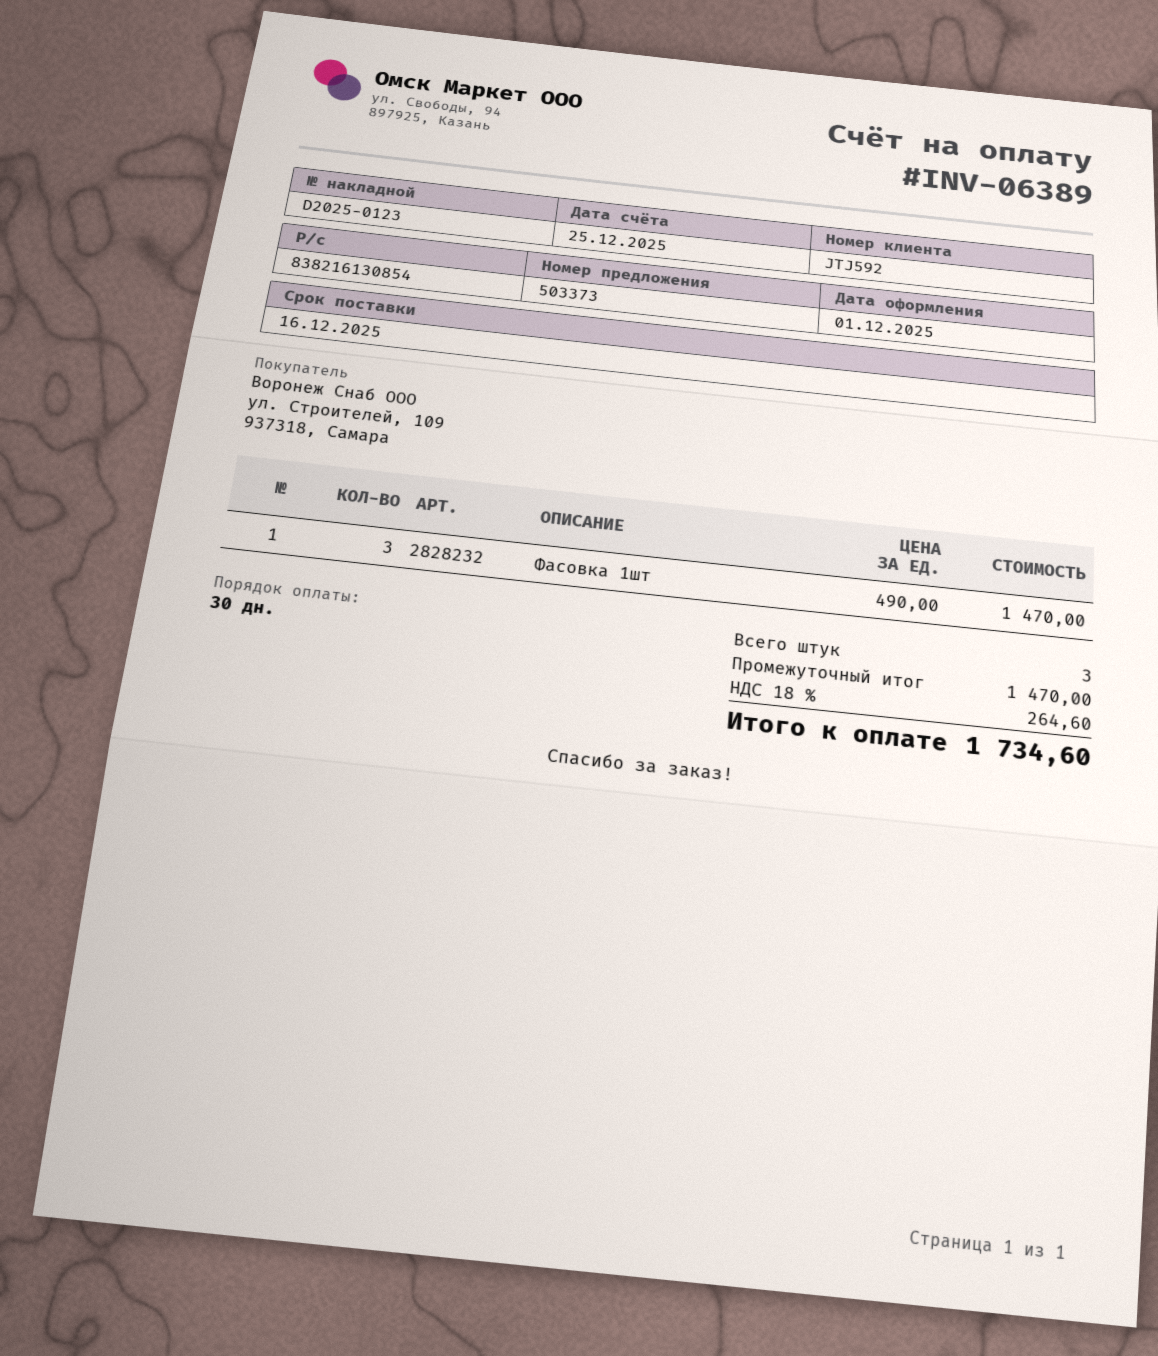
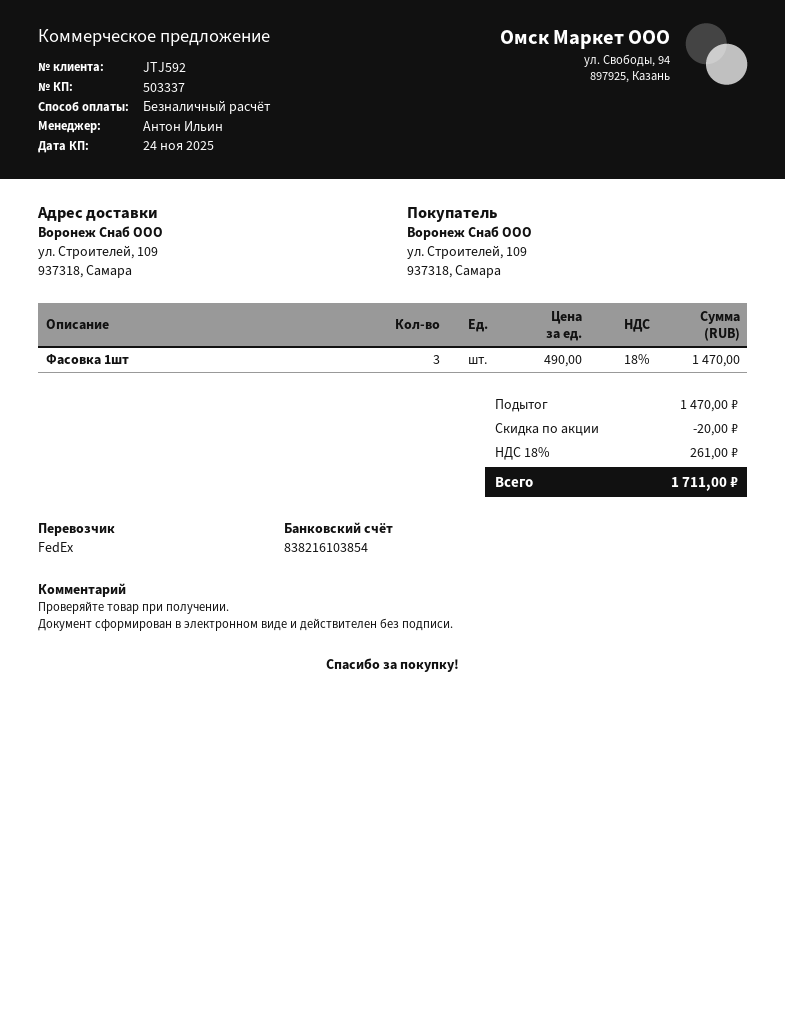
quote number: 503373 -> 503337
bank account: 838216130854 -> 838216103854
discount: none -> 20.00
tax: 18% = 264.60 -> 18% = 261.00
total: 1734.60 -> 1711.00

